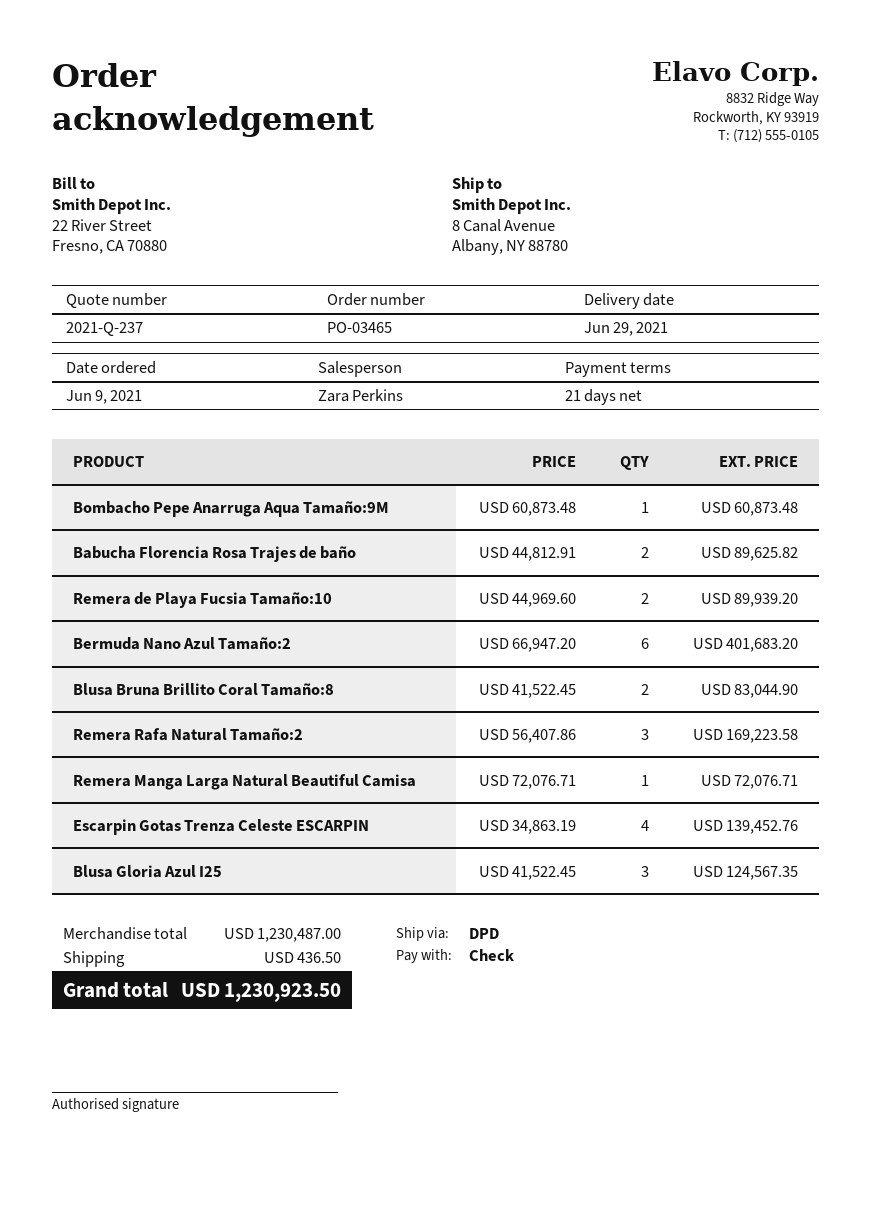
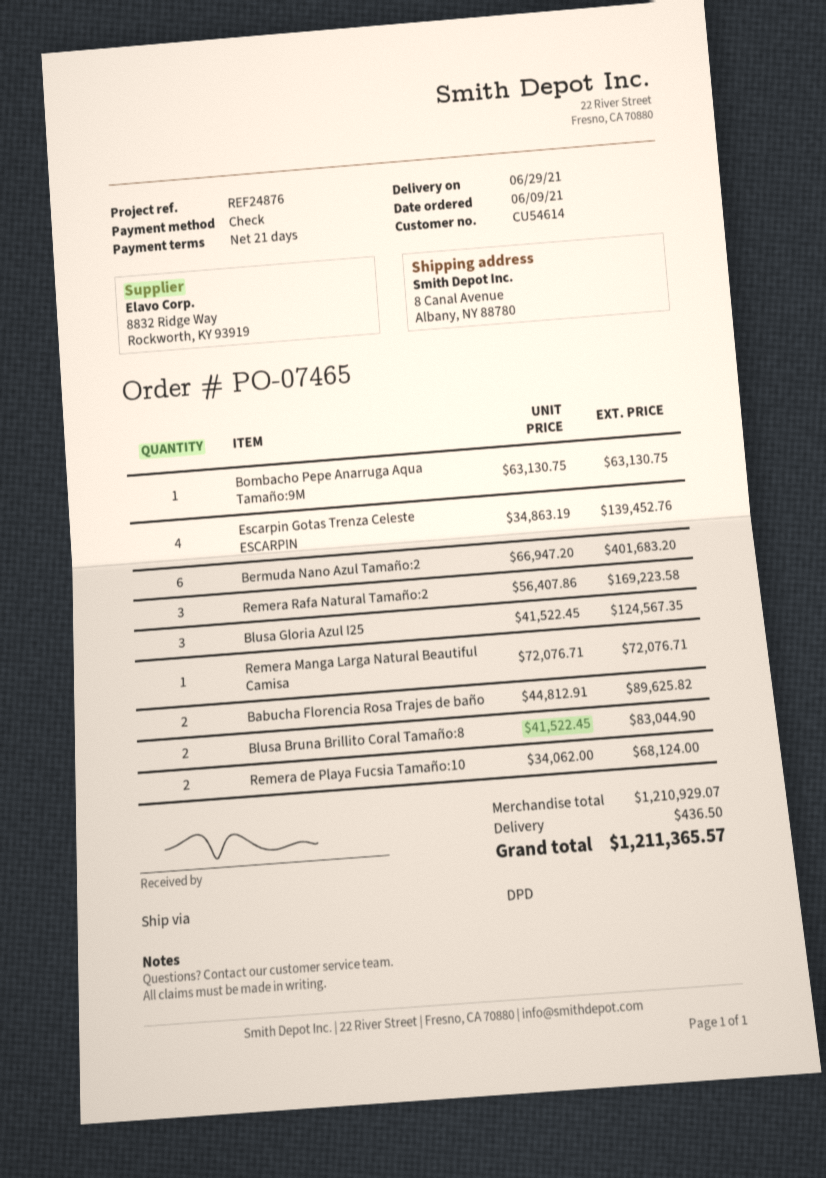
order number: PO-03465 -> PO-07465
Bombacho Pepe Anarruga Aqua Tamaño:9M: 1 x 60873.48 = 60873.48 -> 1 x 63130.75 = 63130.75
Remera de Playa Fucsia Tamaño:10: 2 x 44969.60 = 89939.20 -> 2 x 34062.00 = 68124.00
subtotal: 1230487.00 -> 1210929.07
total: 1230923.50 -> 1211365.57

